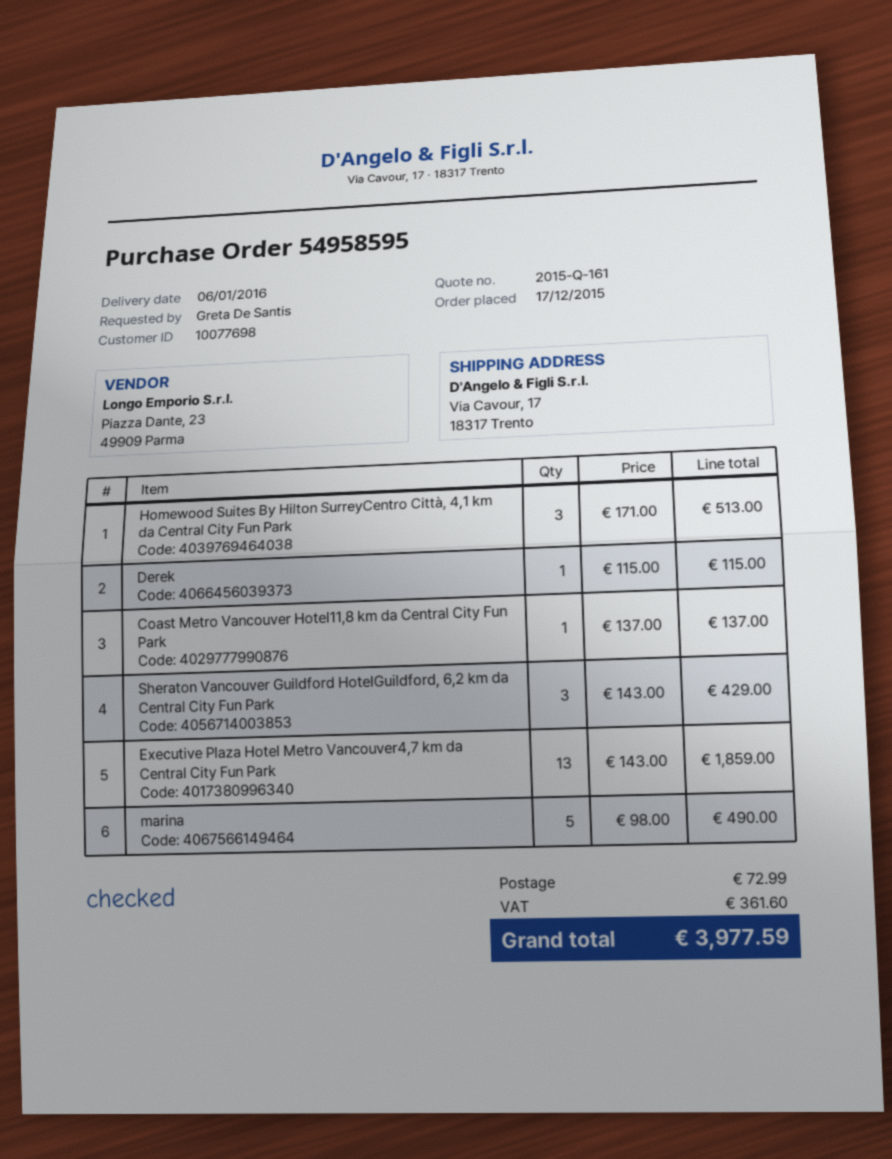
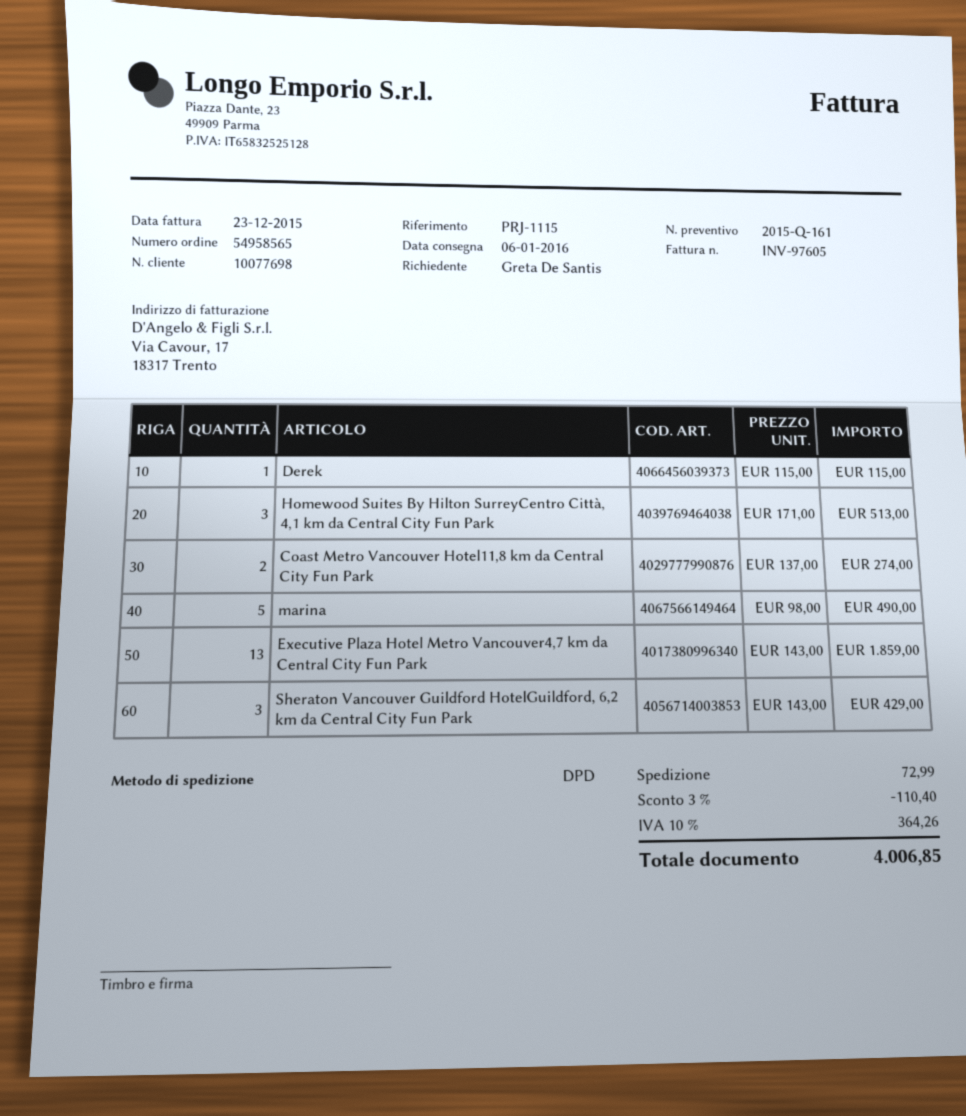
order number: 54958595 -> 54958565
Coast Metro Vancouver Hotel11,8 km da Central City Fun Park: 1 x 137.00 = 137.00 -> 2 x 137.00 = 274.00
discount: none -> 3% = 110.40
tax: 361.60 -> 364.26
total: 3977.59 -> 4006.85

